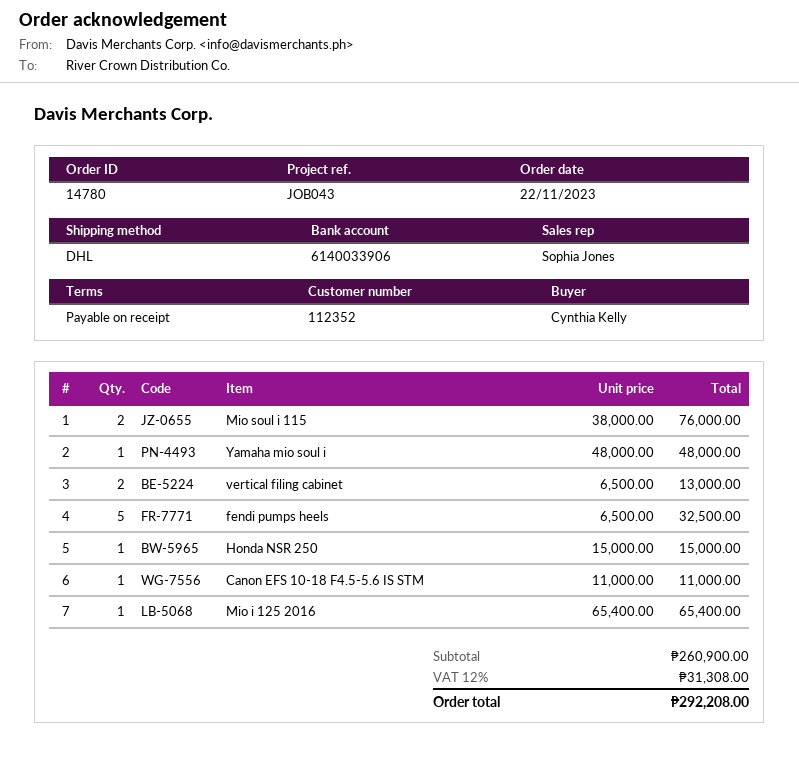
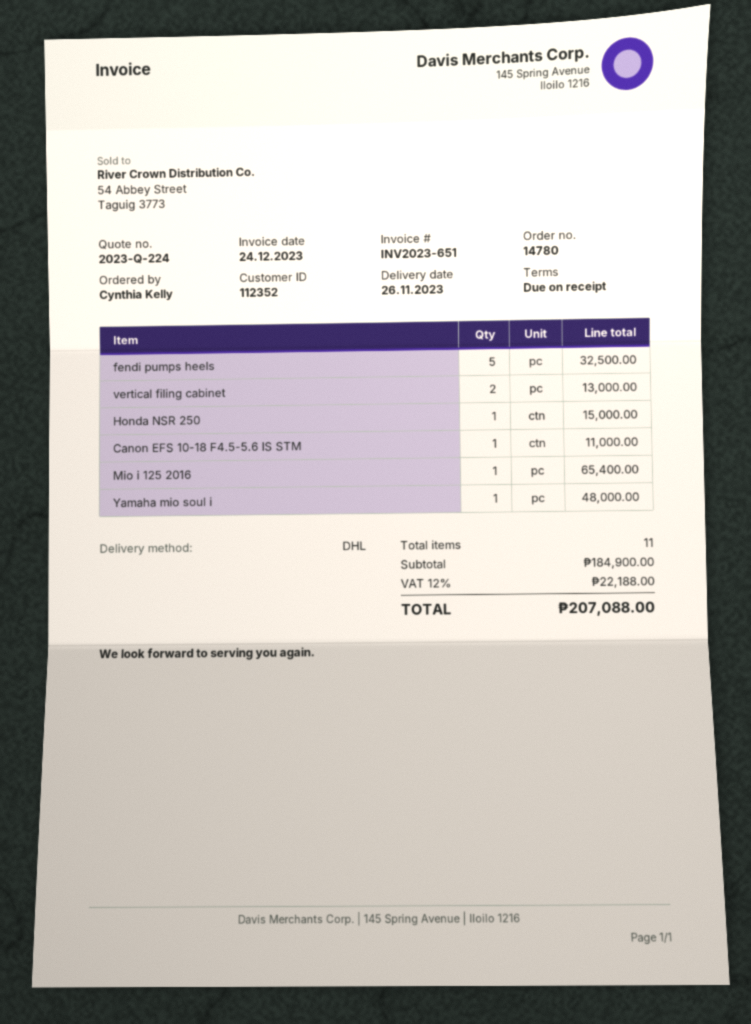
Mio soul i 115: 2 for 76000.00 -> none
subtotal: 260900.00 -> 184900.00
tax: 12% = 31308.00 -> 12% = 22188.00
total: 292208.00 -> 207088.00

